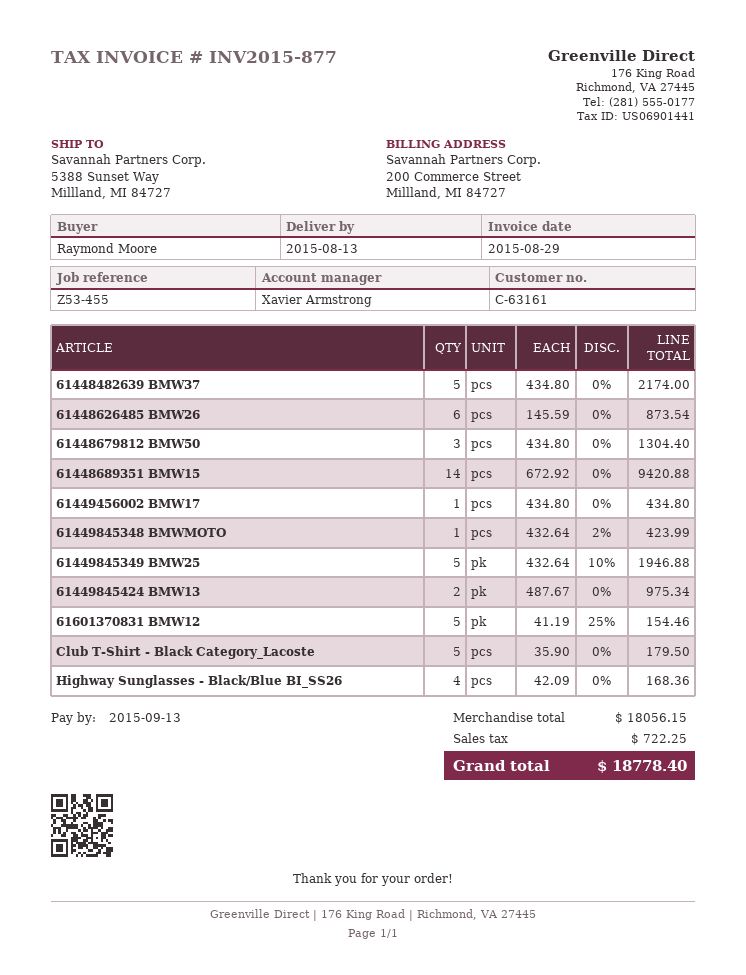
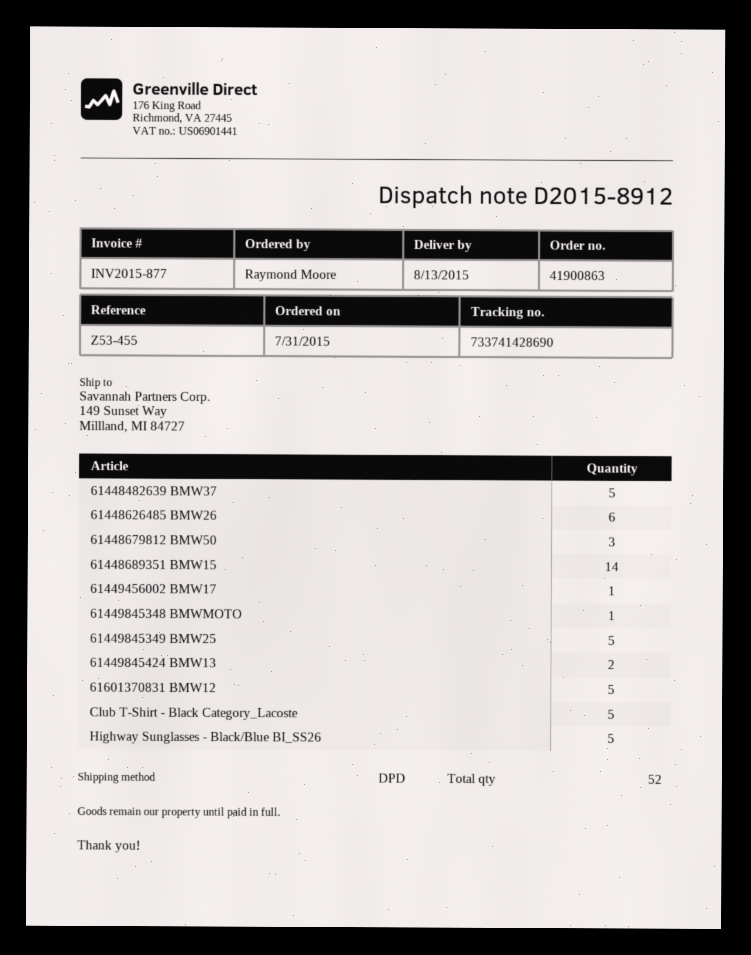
ship to: 5388 Sunset Way, Millland, MI 84727 -> 149 Sunset Way, Millland, MI 84727
Highway Sunglasses - Black/Blue BI_SS26: 4 -> 5

